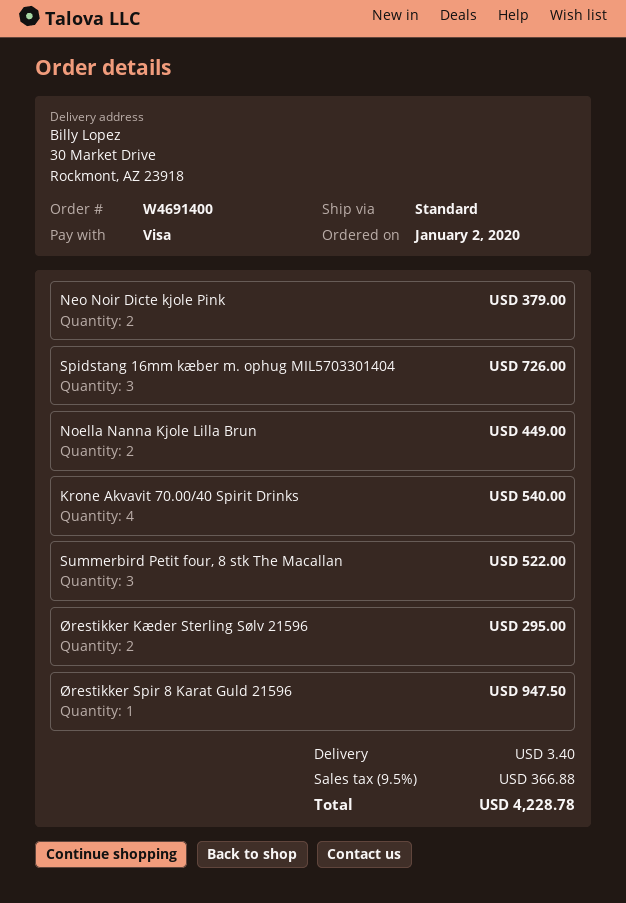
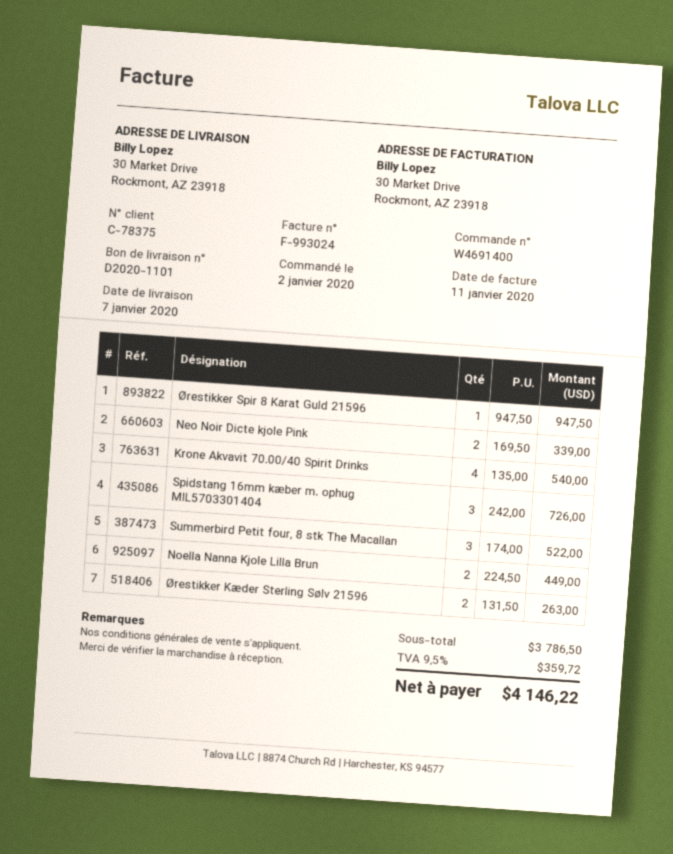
Neo Noir Dicte kjole Pink: 2 for 379.00 -> 2 for 339.00
Ørestikker Kæder Sterling Sølv 21596: 2 for 295.00 -> 2 for 263.00
shipping: 3.40 -> none
tax: 9.5% = 366.88 -> 9.5% = 359.72
total: 4228.78 -> 4146.22

